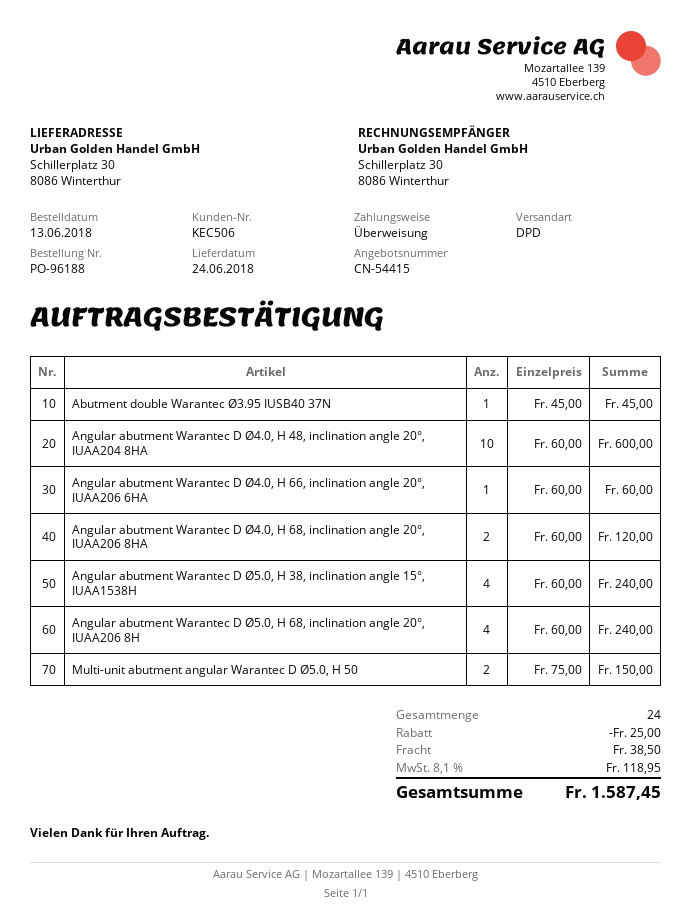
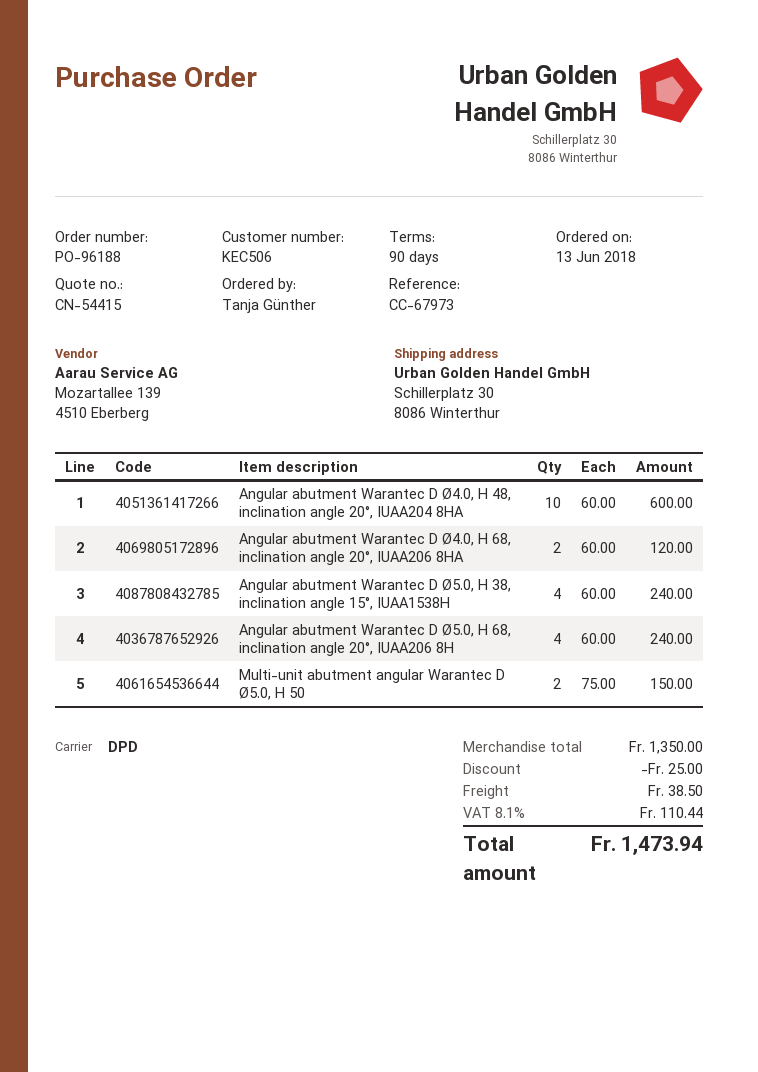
Abutment double Warantec Ø3.95 IUSB40 37N: 1 x 45.00 = 45.00 -> none
Angular abutment Warantec D Ø4.0, H 66, inclination angle 20°, IUAA206 6HA: 1 x 60.00 = 60.00 -> none
tax: 8.1% = 118.95 -> 8.1% = 110.44
total: 1587.45 -> 1473.94

